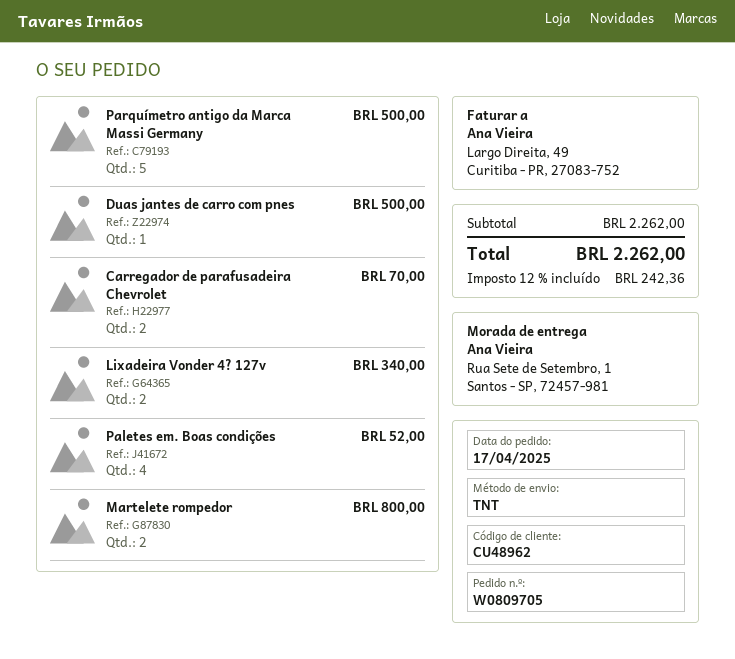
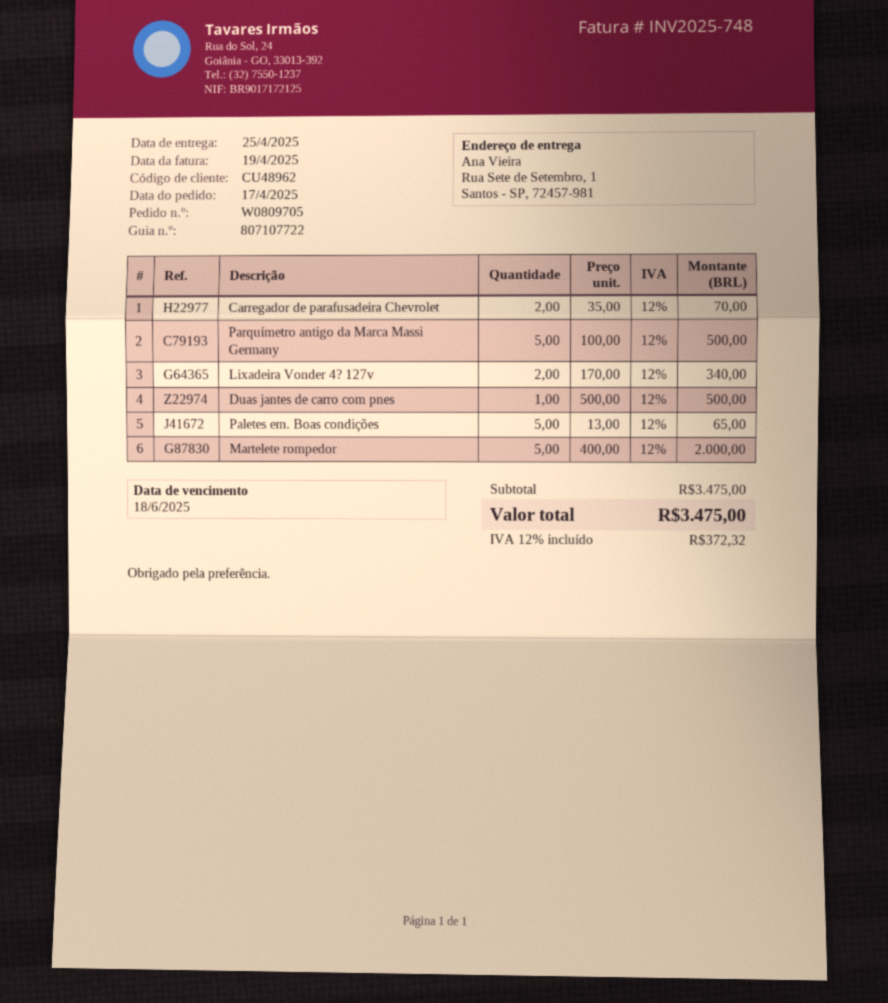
Paletes em. Boas condições: 4 for 52.00 -> 5 for 65.00
Martelete rompedor: 2 for 800.00 -> 5 for 2000.00
subtotal: 2262.00 -> 3475.00
tax: 12% = 242.36 -> 12% = 372.32
total: 2262.00 -> 3475.00

